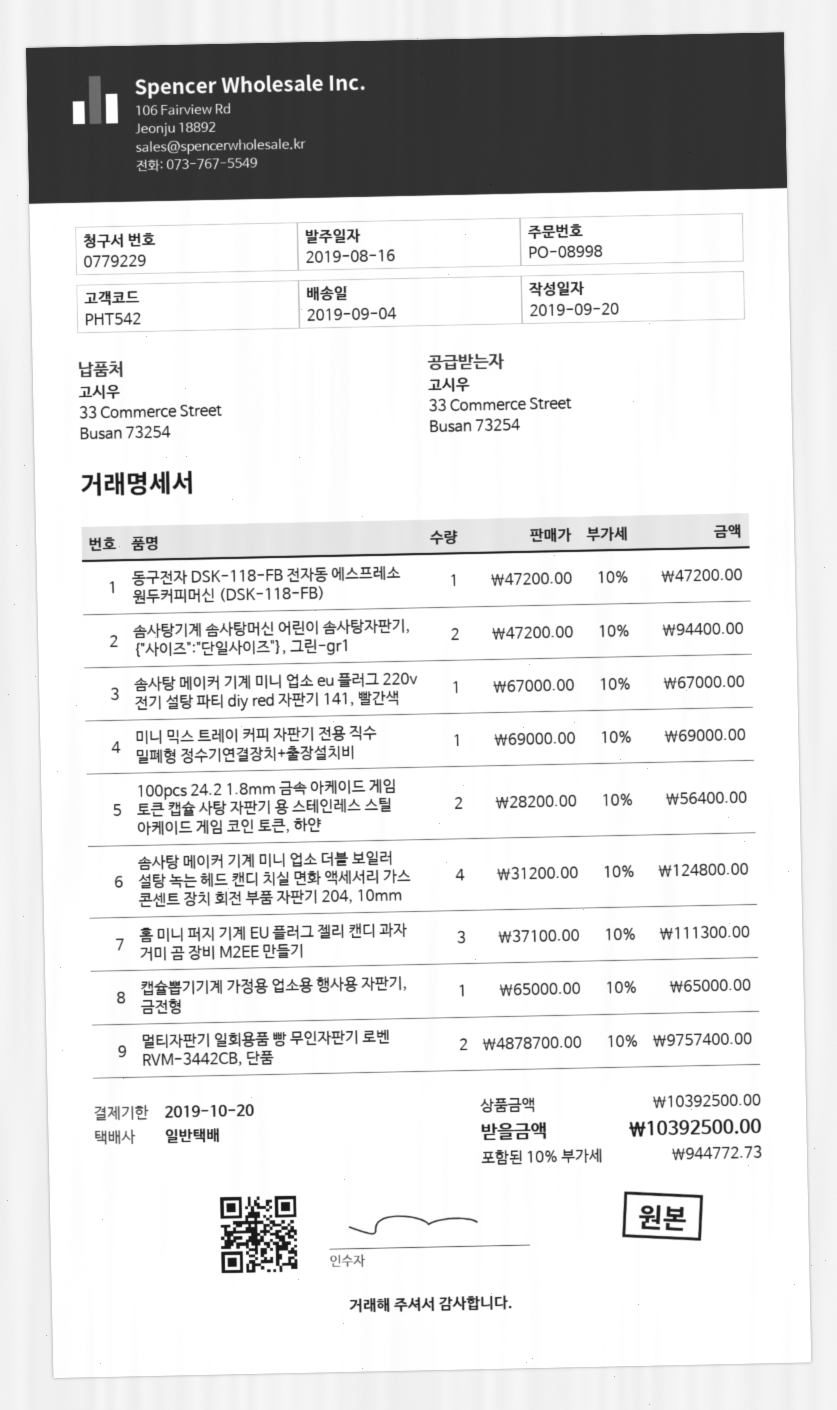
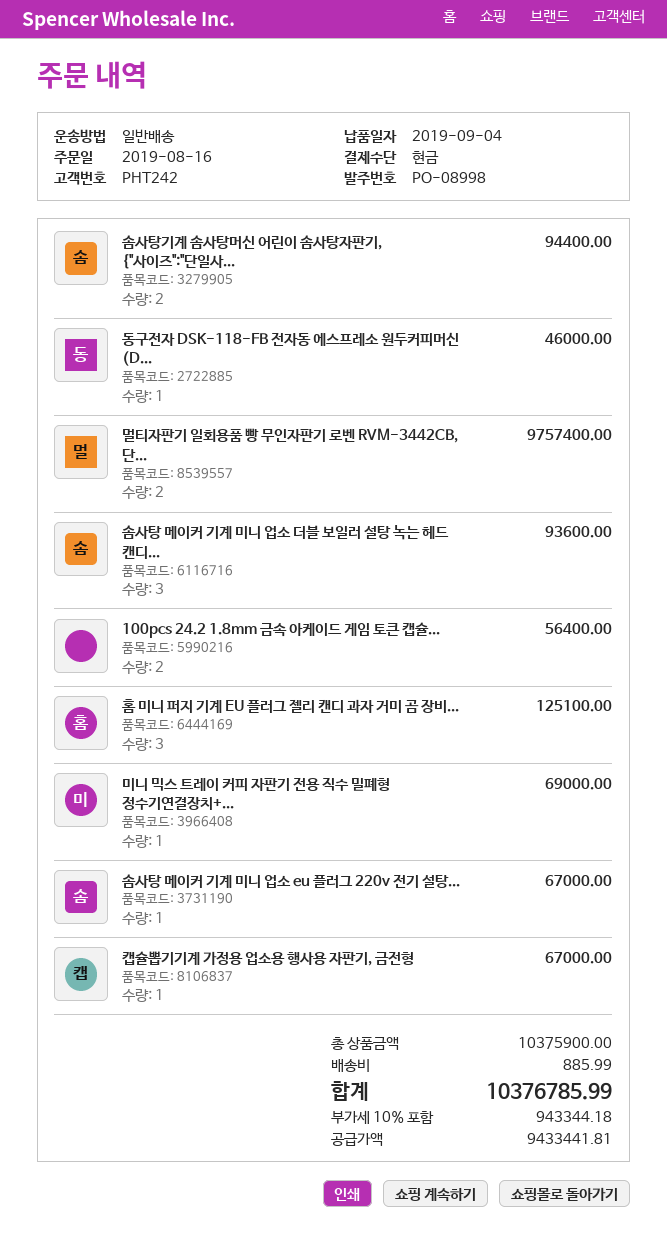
customer number: PHT542 -> PHT242
동구전자 DSK-118-FB 전자동 에스프레소 원두커피머신 (DSK-118-FB): 1 for 47200.00 -> 1 for 46000.00
솜사탕 메이커 기계 미니 업소 더블 보일러 설탕 녹는 헤드 캔디 치실 면화 액세서리 가스 콘센트 장치 회전 부품 자판기 204, 10mm: 4 for 124800.00 -> 3 for 93600.00
홈 미니 퍼지 기계 EU 플러그 젤리 캔디 과자 거미 곰 장비 M2EE 만들기: 3 for 111300.00 -> 3 for 125100.00
캡슐뽑기기계 가정용 업소용 행사용 자판기, 금전형: 1 for 65000.00 -> 1 for 67000.00
subtotal: 10392500.00 -> 10375900.00
shipping: none -> 885.99
tax: 10% = 944772.73 -> 10% = 943344.18
total: 10392500.00 -> 10376785.99

